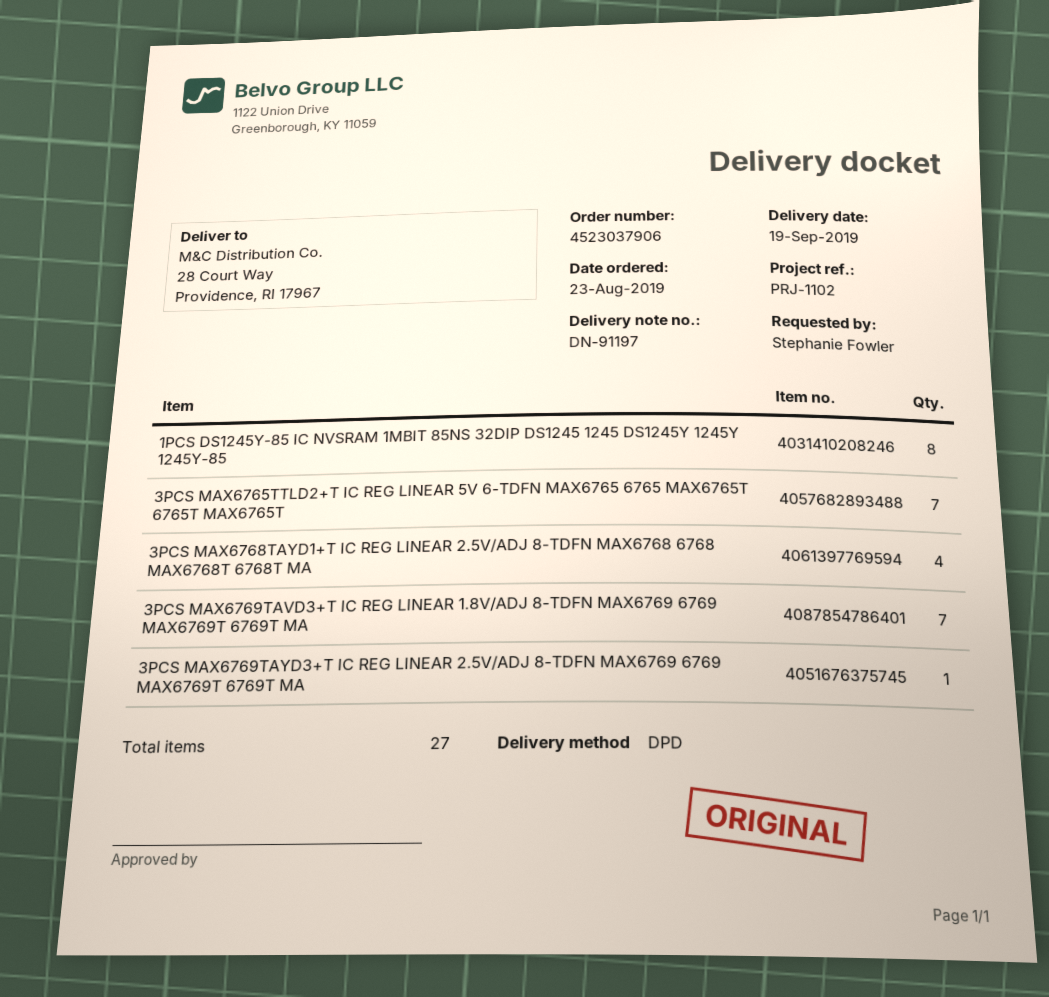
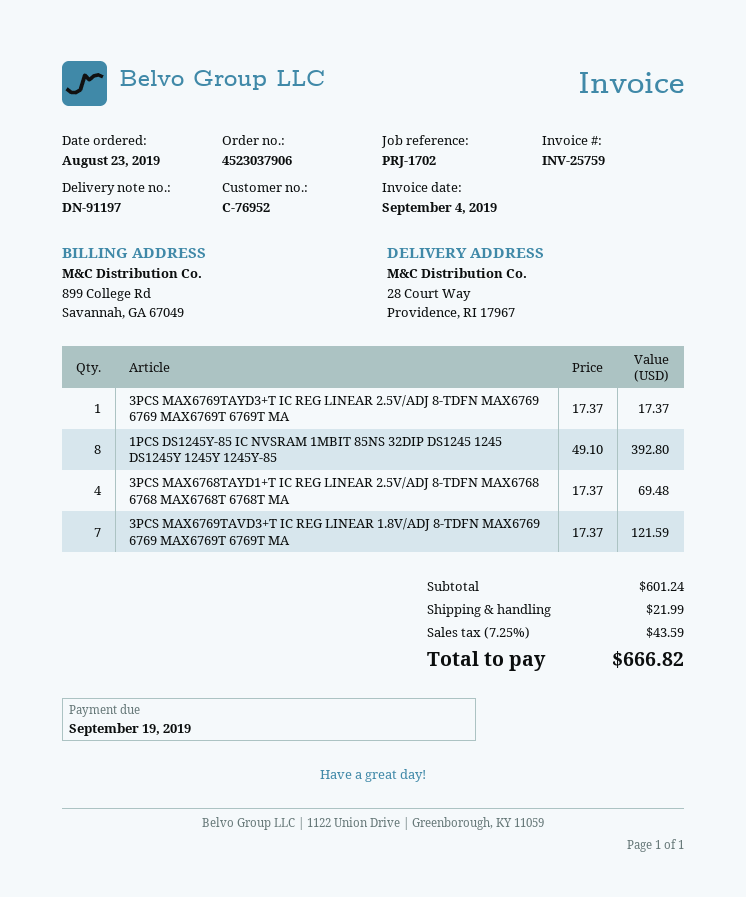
reference: PRJ-1102 -> PRJ-1702
3PCS MAX6765TTLD2+T IC REG LINEAR 5V 6-TDFN MAX6765 6765 MAX6765T 6765T MAX6765T: 7 -> none

